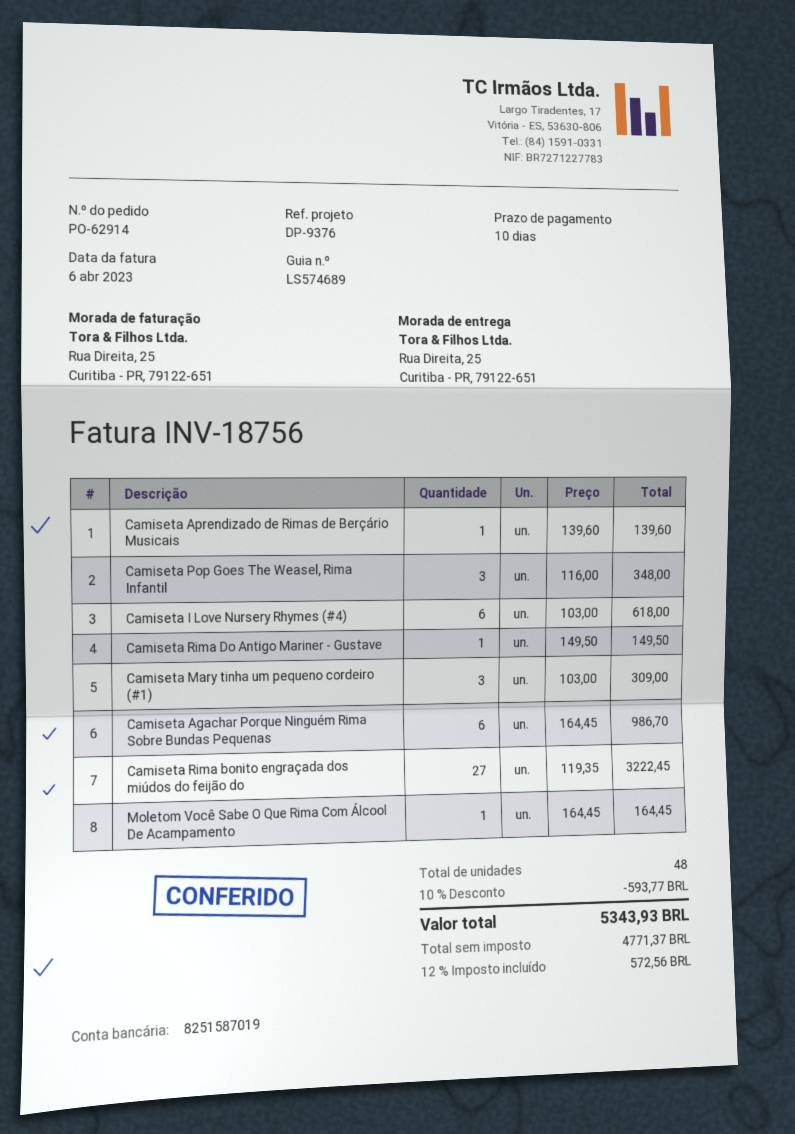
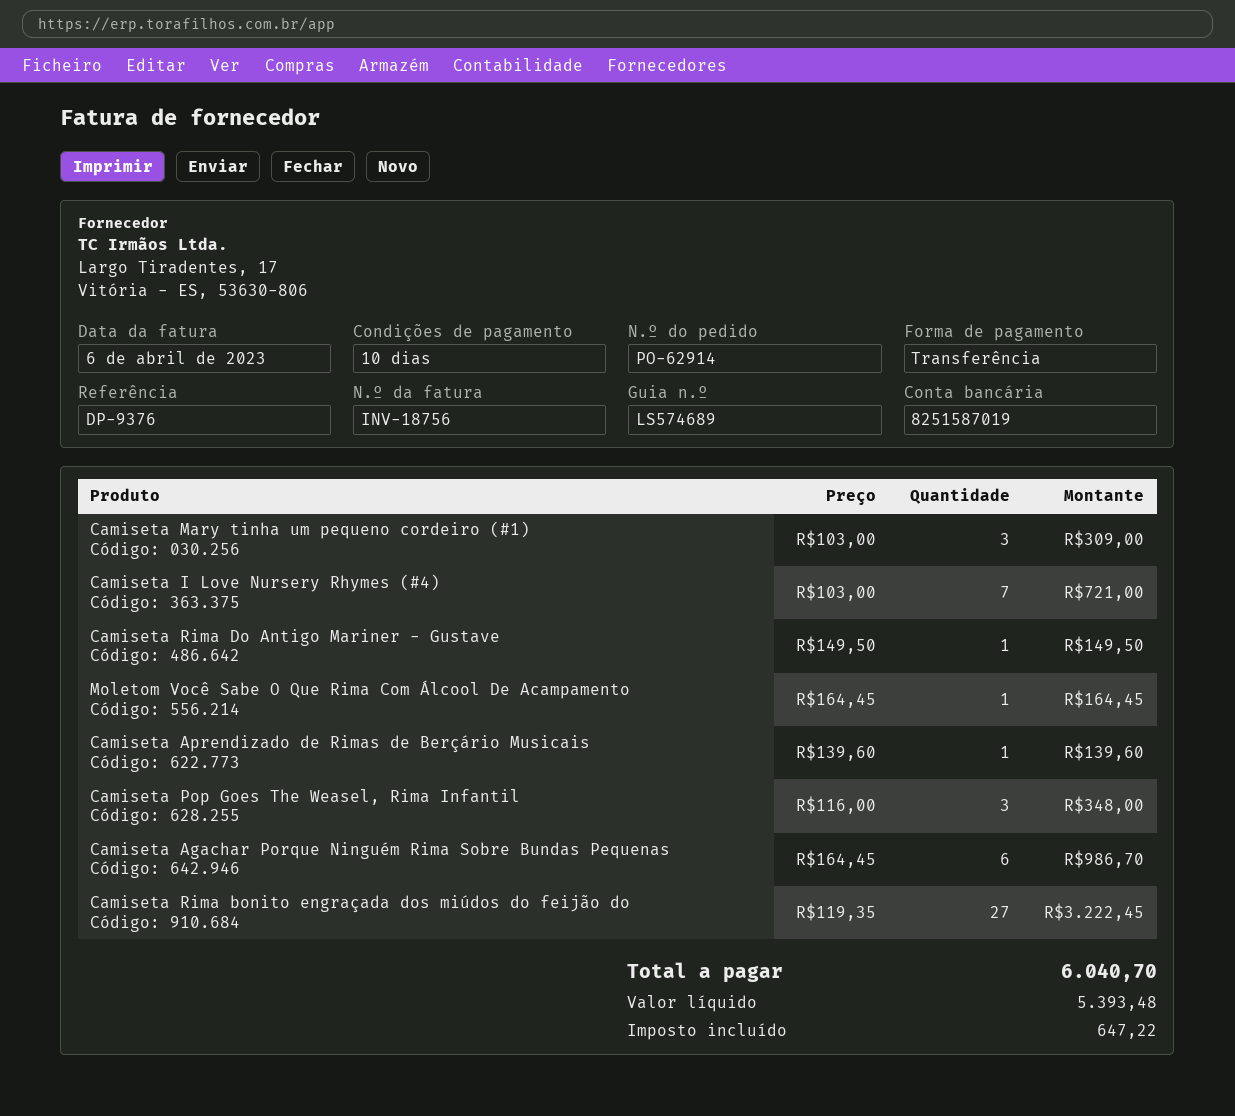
Camiseta I Love Nursery Rhymes (#4): 6 x 103.00 = 618.00 -> 7 x 103.00 = 721.00
discount: 10% = 593.77 -> none
net: 4771.37 -> 5393.48
tax: 572.56 -> 647.22
total: 5343.93 -> 6040.70

